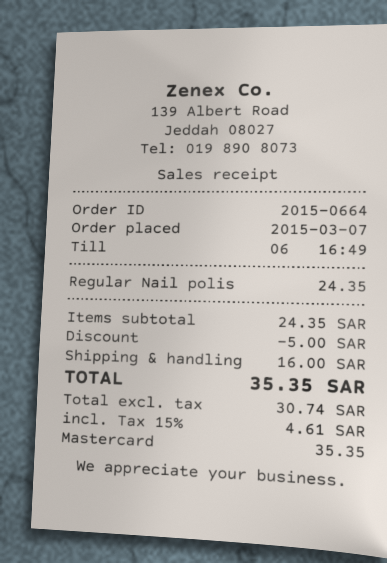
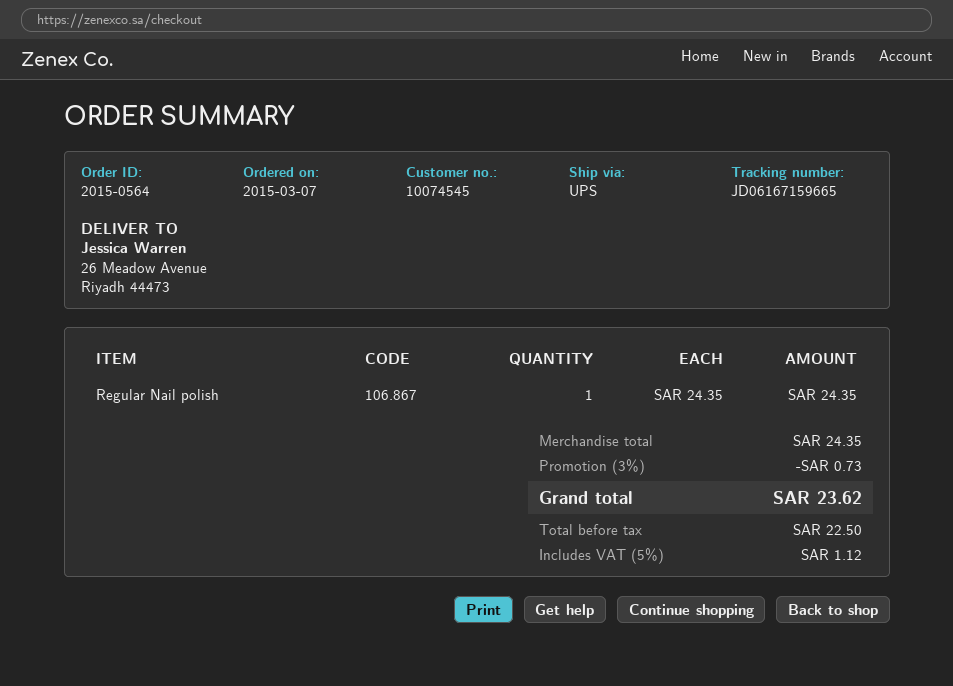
order number: 2015-0664 -> 2015-0564
discount: 5.00 -> 0.73
shipping: 16.00 -> none
net: 30.74 -> 22.50
tax: 15% = 4.61 -> 5% = 1.12
total: 35.35 -> 23.62

